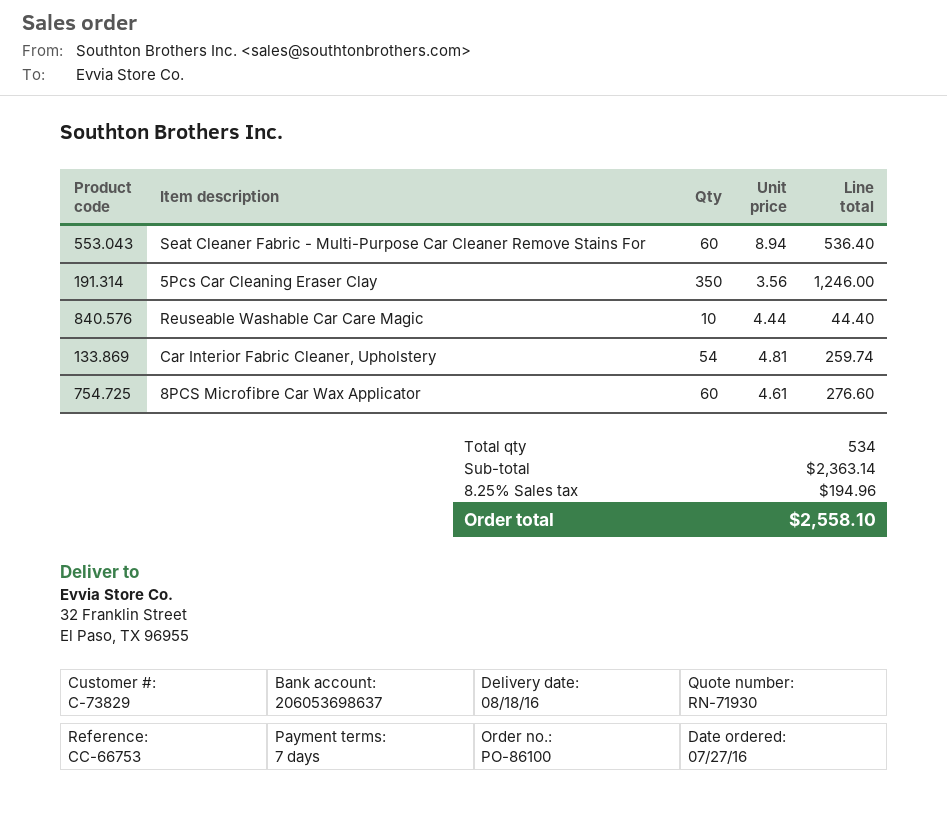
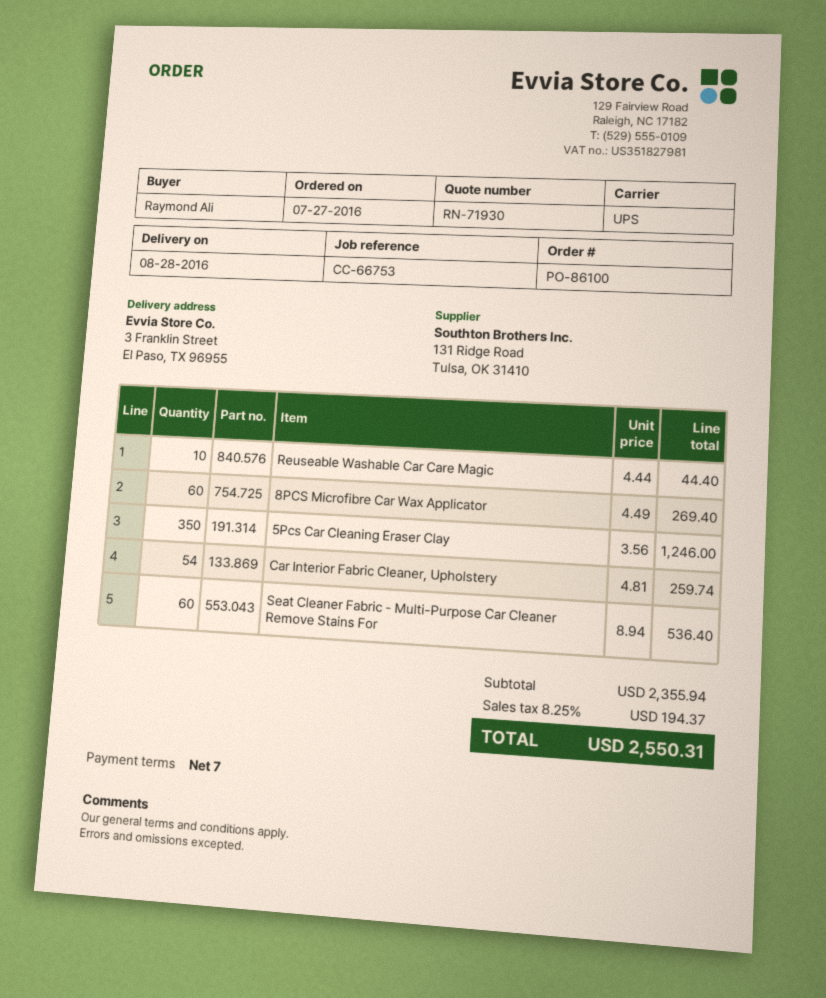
delivery date: 2016-08-18 -> 2016-08-28
ship to: 32 Franklin Street, El Paso, TX 96955 -> 3 Franklin Street, El Paso, TX 96955
8PCS Microfibre Car Wax Applicator: 60 x 4.61 = 276.60 -> 60 x 4.49 = 269.40
subtotal: 2363.14 -> 2355.94
tax: 8.25% = 194.96 -> 8.25% = 194.37
total: 2558.10 -> 2550.31

